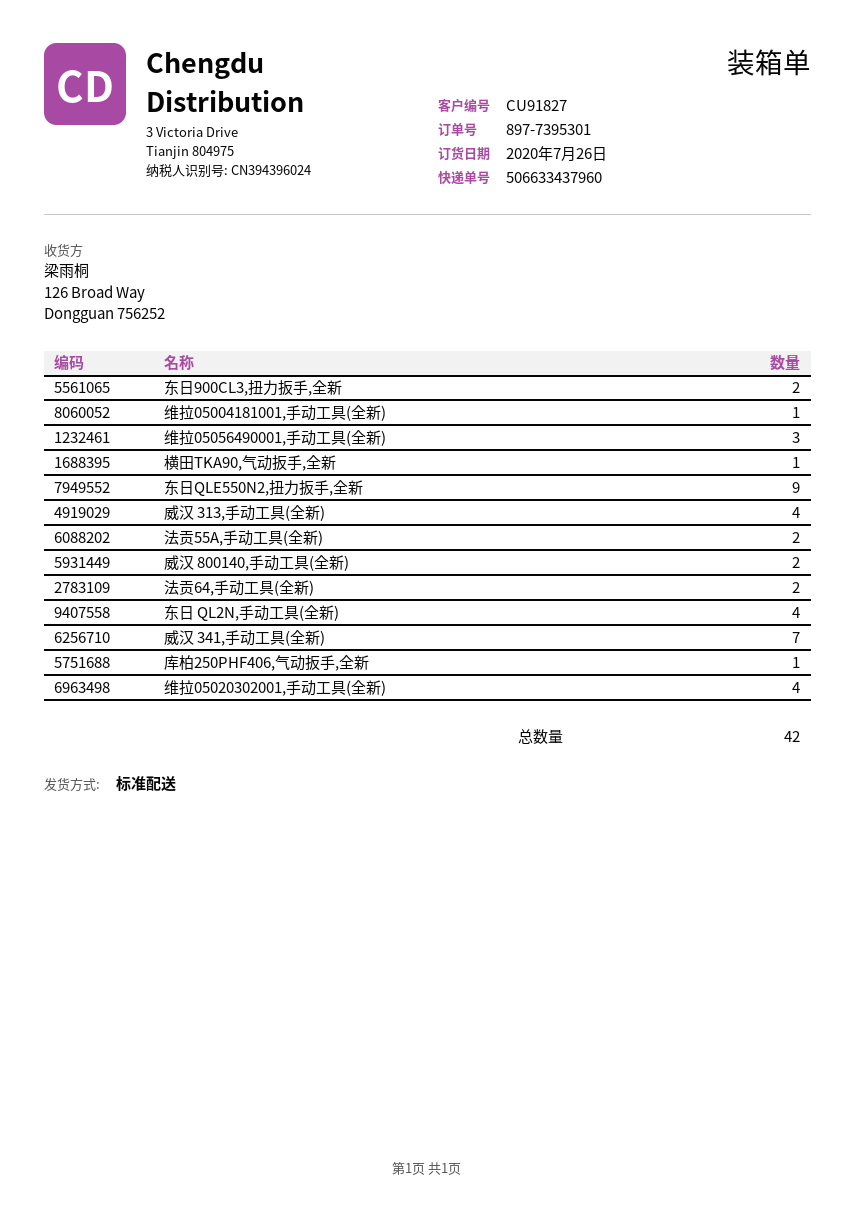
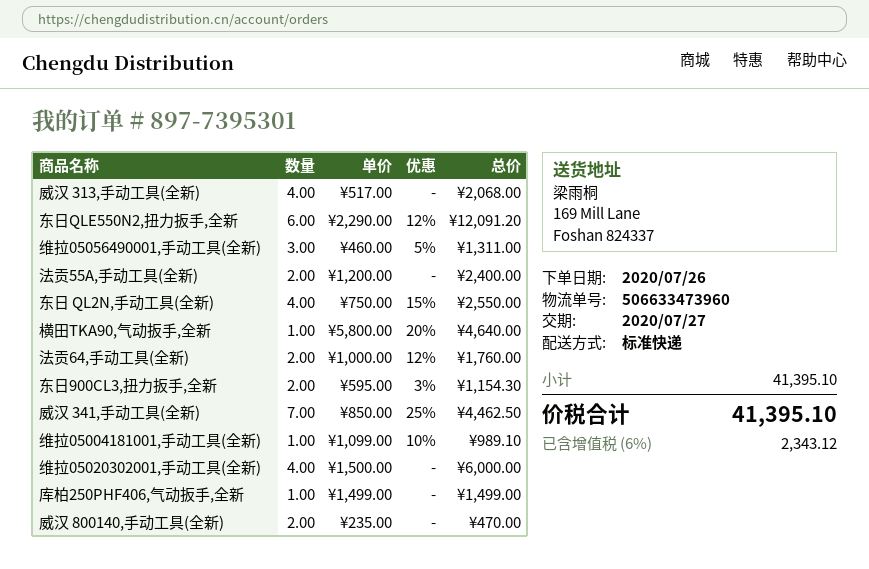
tracking number: 506633437960 -> 506633473960
ship to: 126 Broad Way, Dongguan 756252 -> 169 Mill Lane, Foshan 824337
东日QLE550N2,扭力扳手,全新: 9 -> 6

